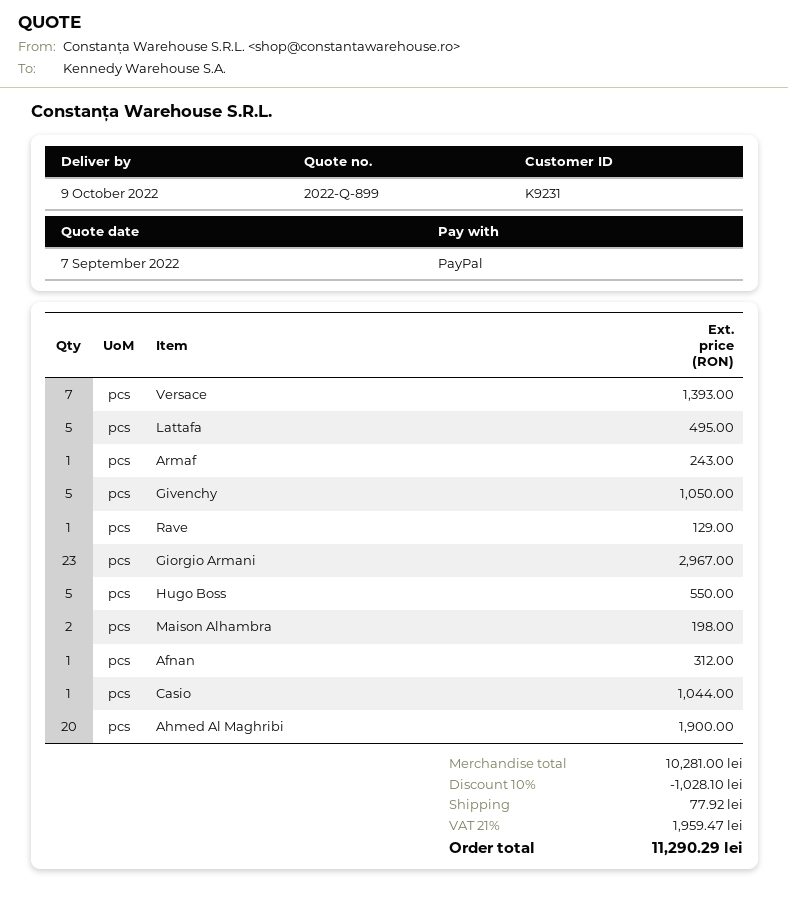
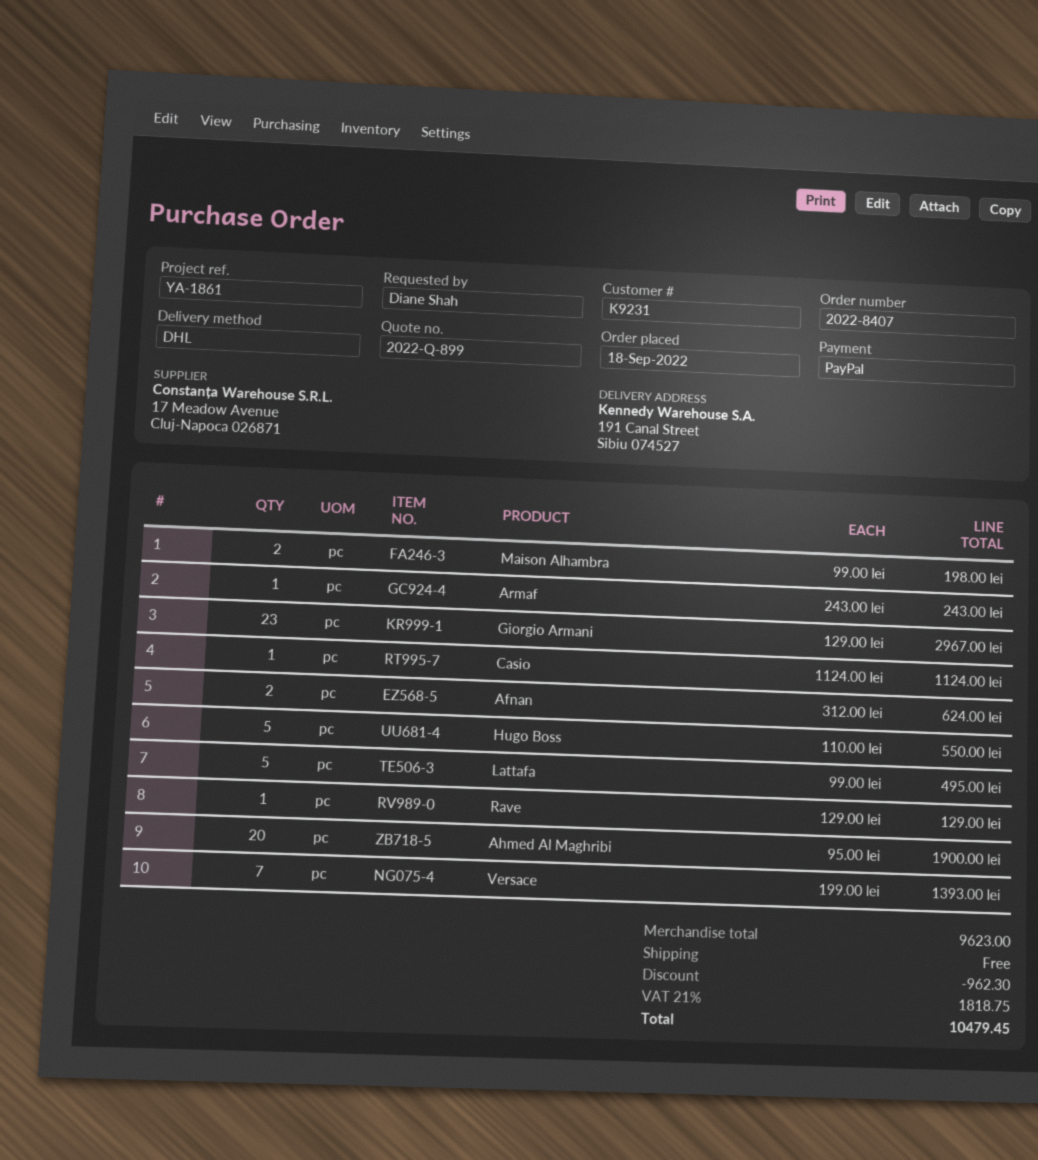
Givenchy: 5 for 1050.00 -> none
Afnan: 1 for 312.00 -> 2 for 624.00
Casio: 1 for 1044.00 -> 1 for 1124.00
subtotal: 10281.00 -> 9623.00
discount: 1028.10 -> 962.30
shipping: 77.92 -> 0.00
tax: 21% = 1959.47 -> 21% = 1818.75
total: 11290.29 -> 10479.45

